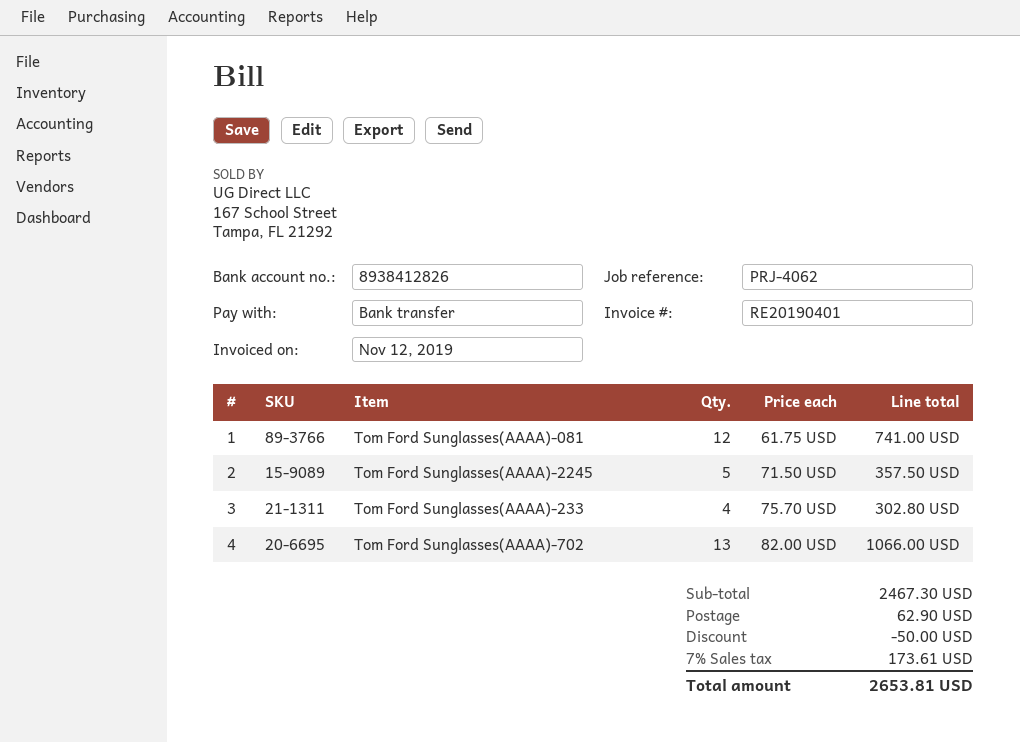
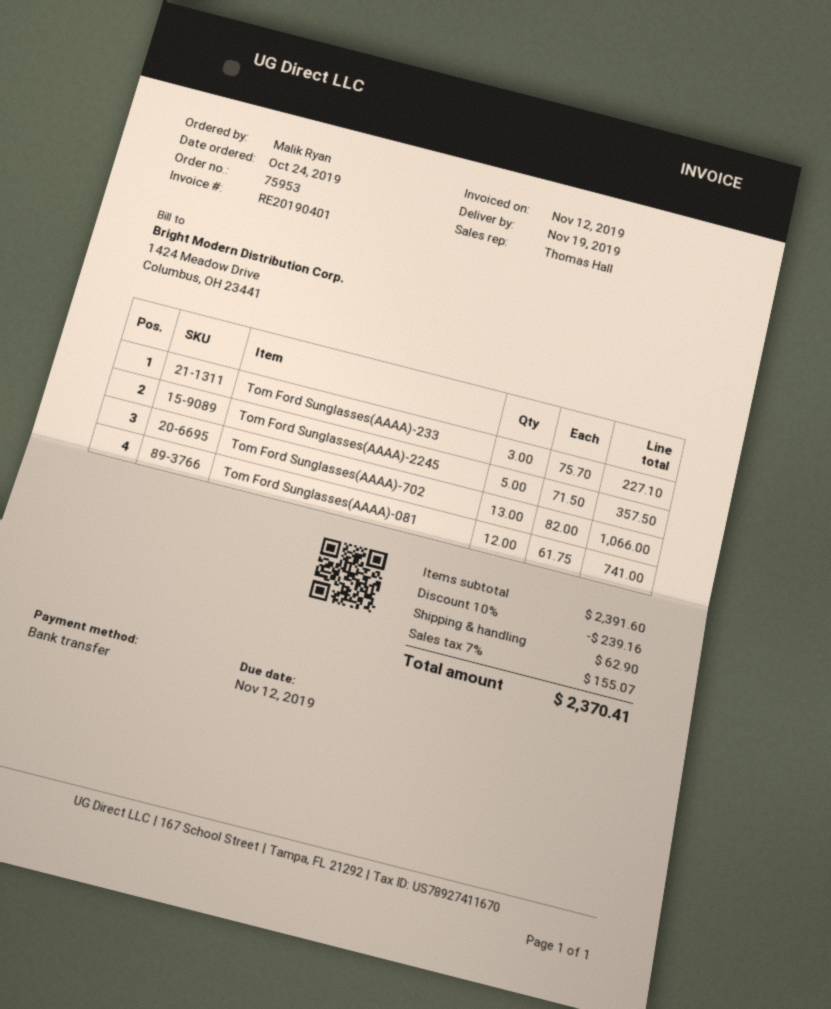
Tom Ford Sunglasses(AAAA)-233: 4 x 75.70 = 302.80 -> 3 x 75.70 = 227.10
subtotal: 2467.30 -> 2391.60
discount: 50.00 -> 239.16
tax: 7% = 173.61 -> 7% = 155.07
total: 2653.81 -> 2370.41

